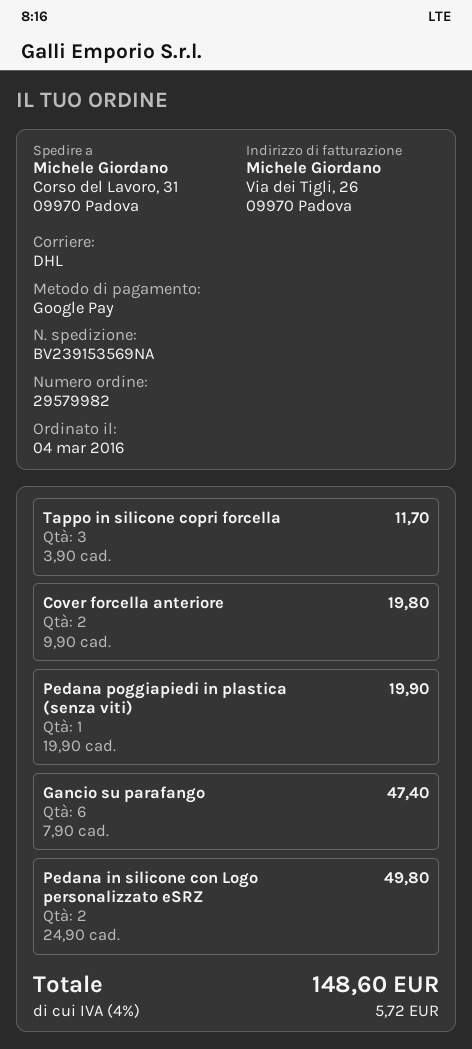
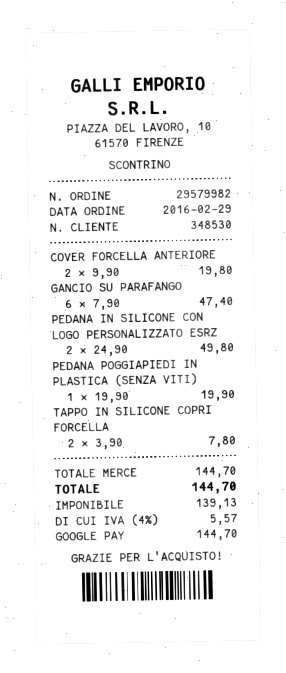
order date: 2016-03-04 -> 2016-02-29
Tappo in silicone copri forcella: 3 x 3.90 = 11.70 -> 2 x 3.90 = 7.80
tax: 4% = 5.72 -> 4% = 5.57
total: 148.60 -> 144.70

